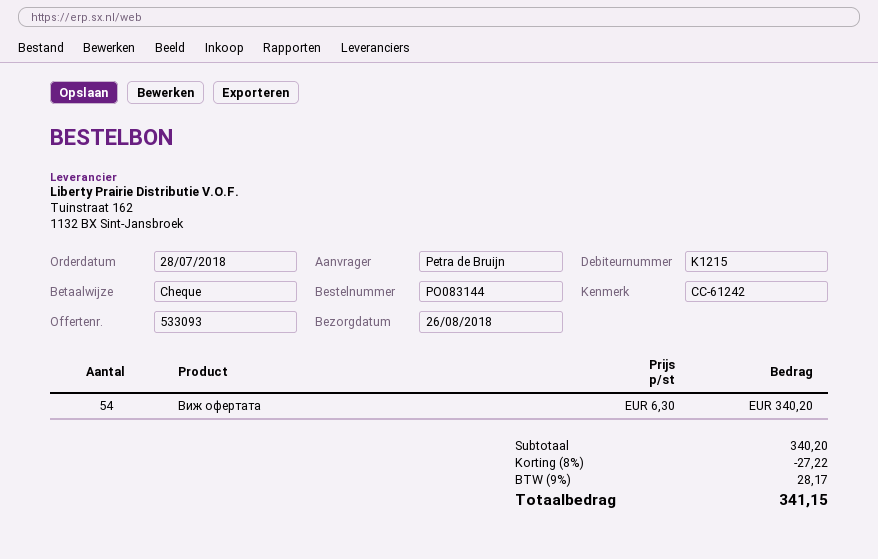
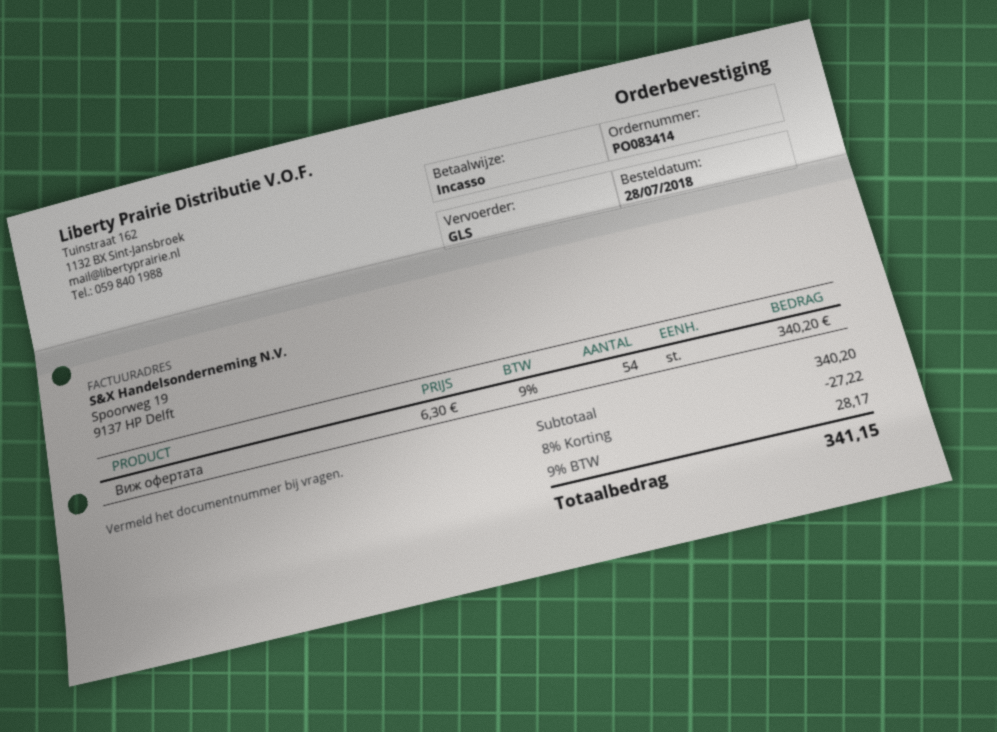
order number: PO083144 -> PO083414
payment method: cheque -> direct debit

